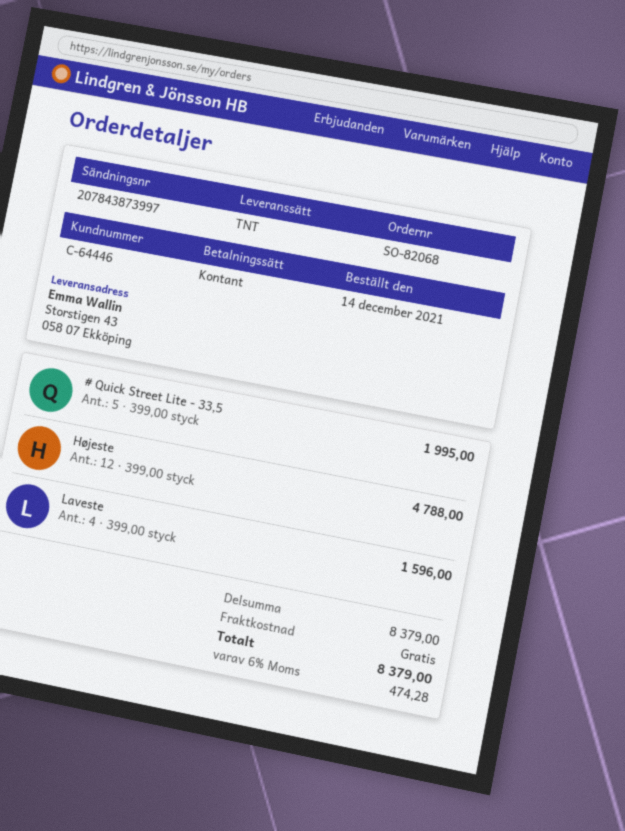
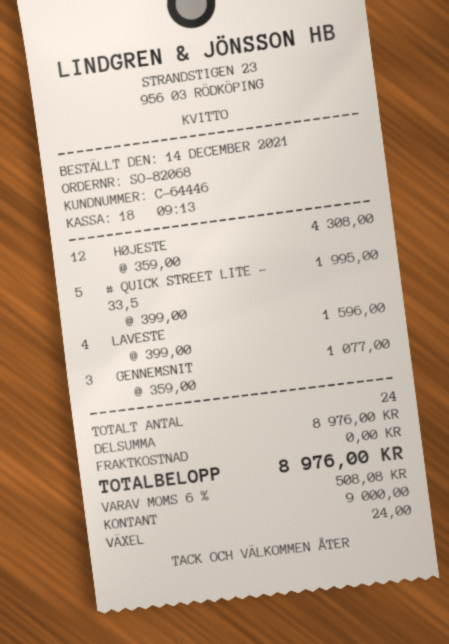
Højeste: 12 x 399.00 = 4788.00 -> 12 x 359.00 = 4308.00
GENNEMSNIT: none -> 3 x 359.00 = 1077.00
subtotal: 8379.00 -> 8976.00
tax: 6% = 474.28 -> 6% = 508.08
total: 8379.00 -> 8976.00

